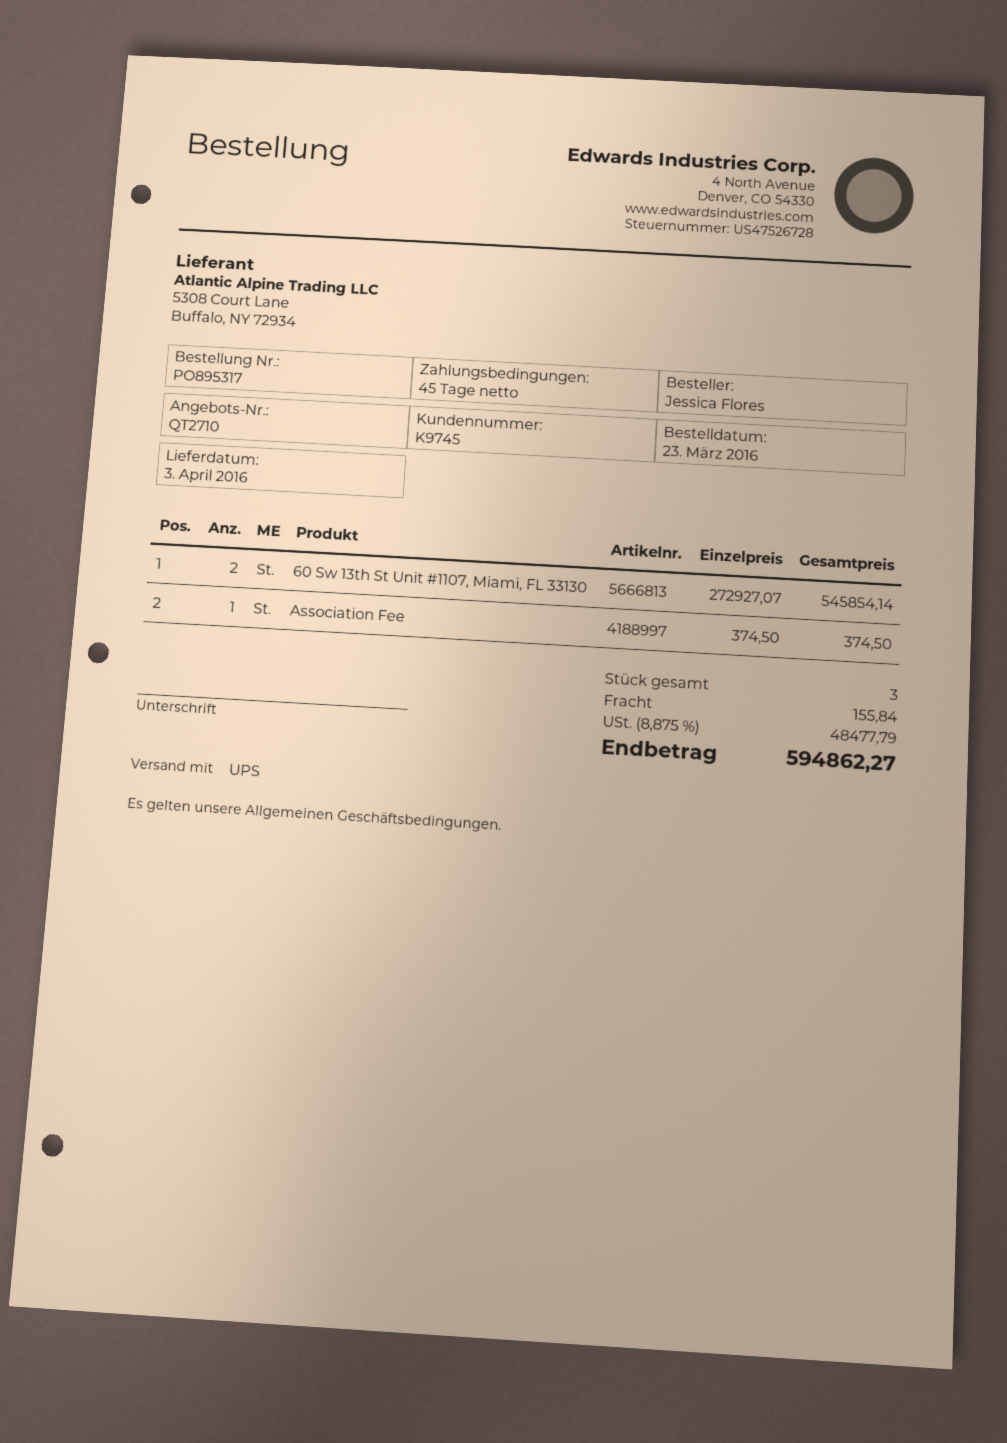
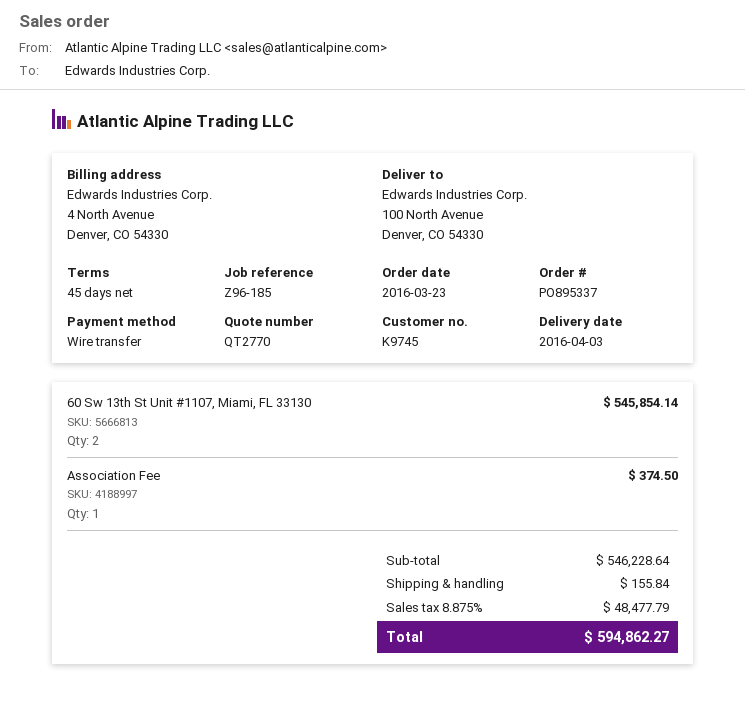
quote number: QT2710 -> QT2770
order number: PO895317 -> PO895337

